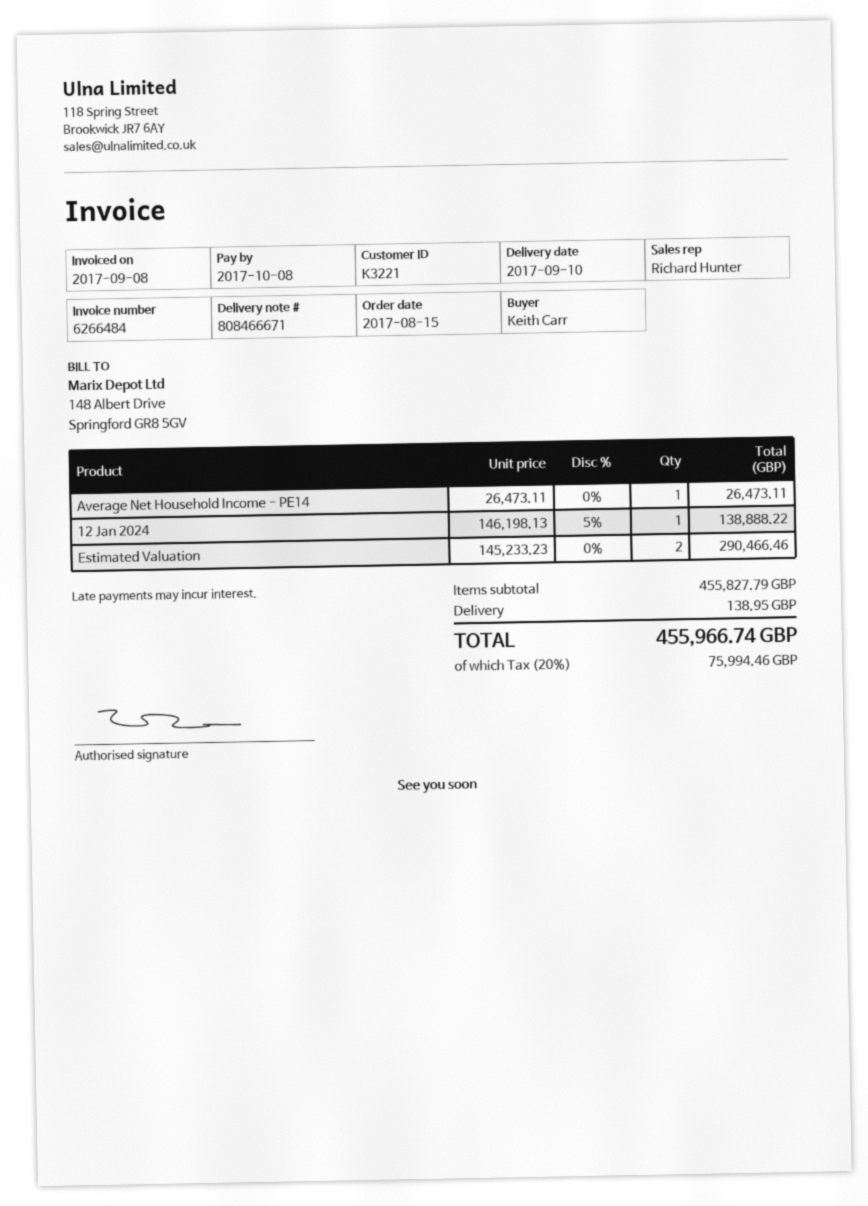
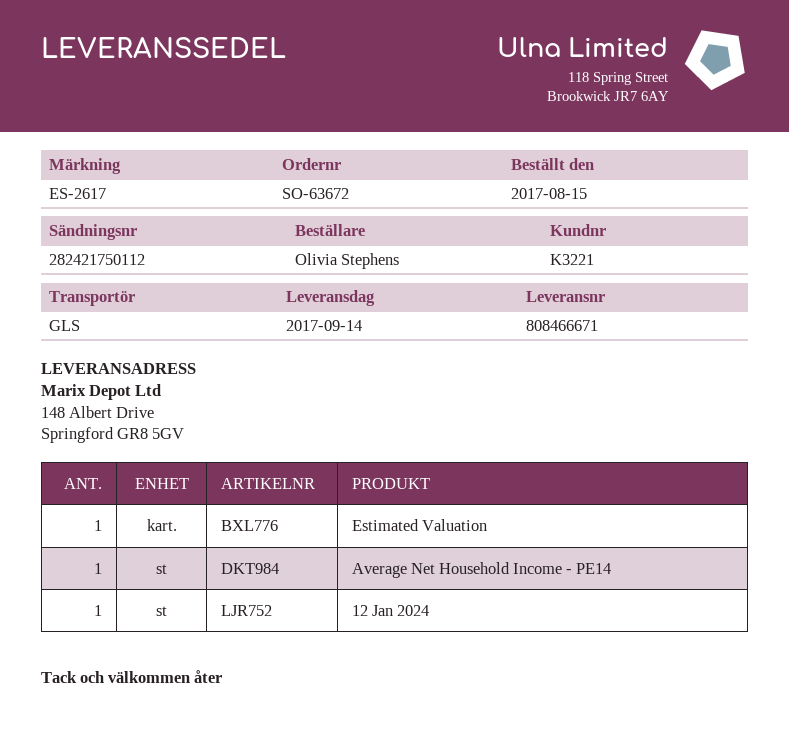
delivery date: 2017-09-10 -> 2017-09-14
ordered by: Keith Carr -> Olivia Stephens
Estimated Valuation: 2 -> 1

